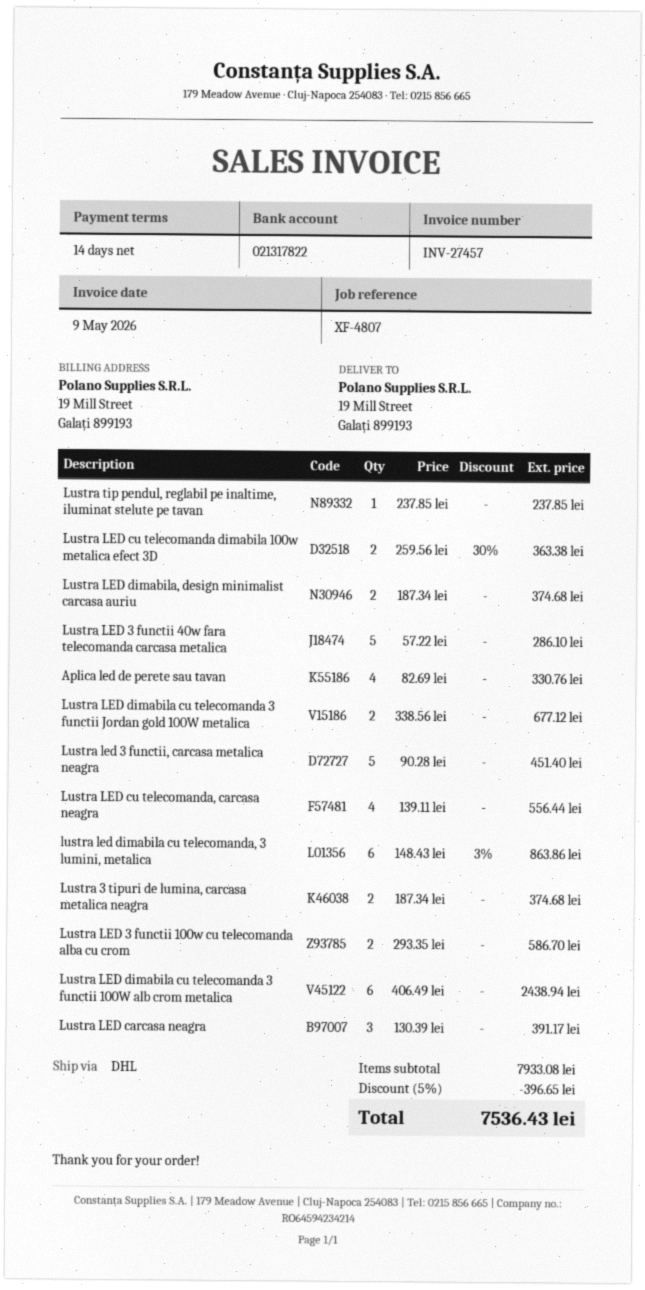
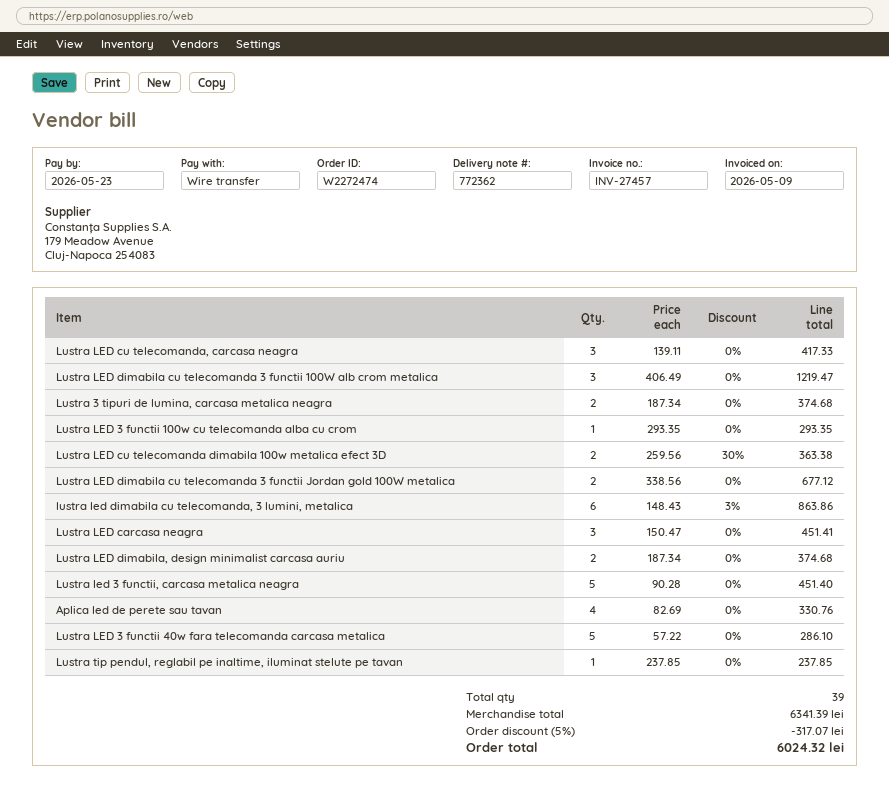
Lustra LED cu telecomanda, carcasa neagra: 4 x 139.11 = 556.44 -> 3 x 139.11 = 417.33
Lustra LED 3 functii 100w cu telecomanda alba cu crom: 2 x 293.35 = 586.70 -> 1 x 293.35 = 293.35
Lustra LED dimabila cu telecomanda 3 functii 100W alb crom metalica: 6 x 406.49 = 2438.94 -> 3 x 406.49 = 1219.47
Lustra LED carcasa neagra: 3 x 130.39 = 391.17 -> 3 x 150.47 = 451.41
subtotal: 7933.08 -> 6341.39
discount: 5% = 396.65 -> 5% = 317.07
total: 7536.43 -> 6024.32

